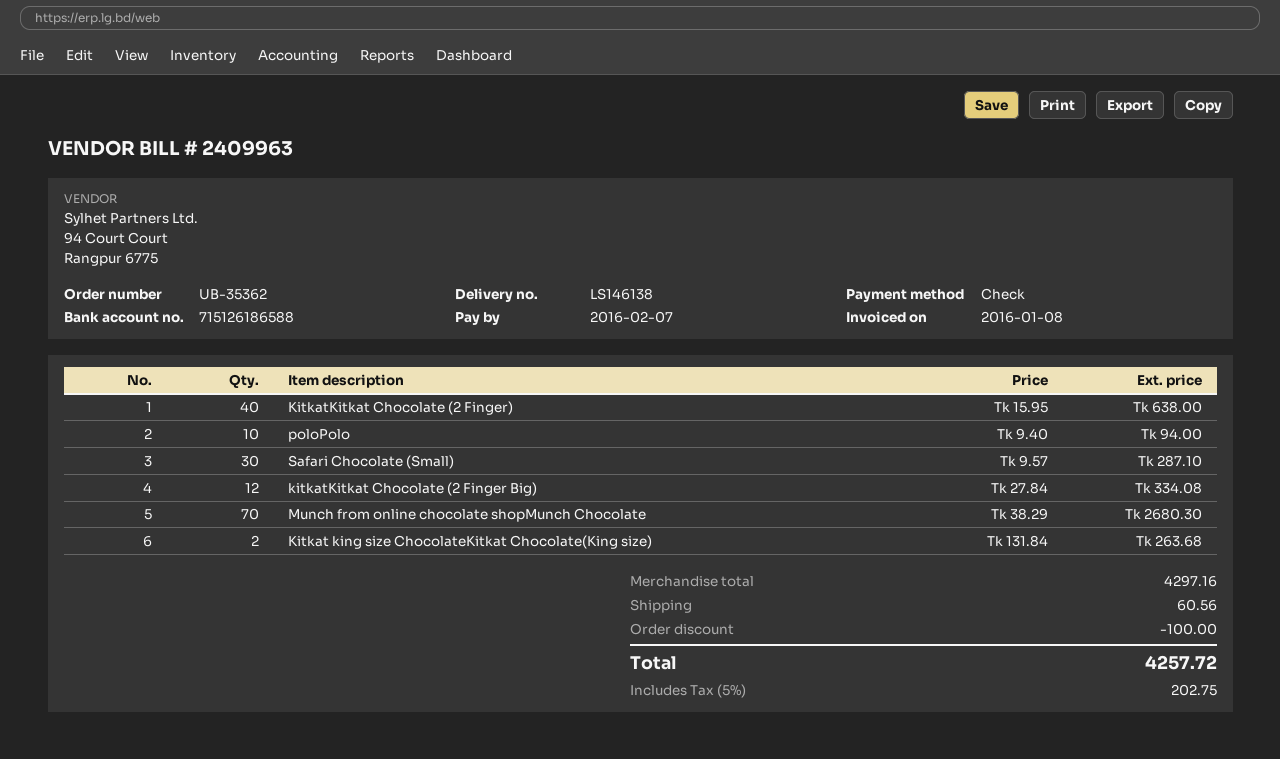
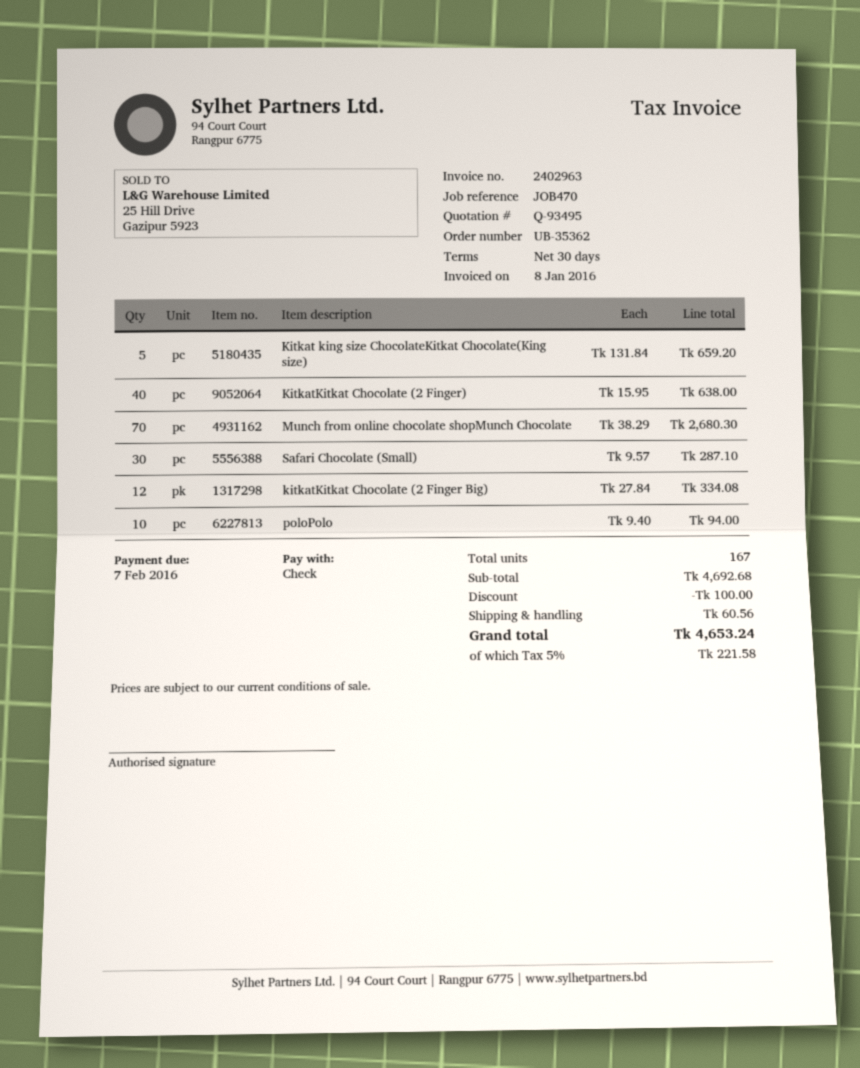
invoice number: 2409963 -> 2402963
Kitkat king size ChocolateKitkat Chocolate(King size): 2 x 131.84 = 263.68 -> 5 x 131.84 = 659.20
subtotal: 4297.16 -> 4692.68
tax: 5% = 202.75 -> 5% = 221.58
total: 4257.72 -> 4653.24

